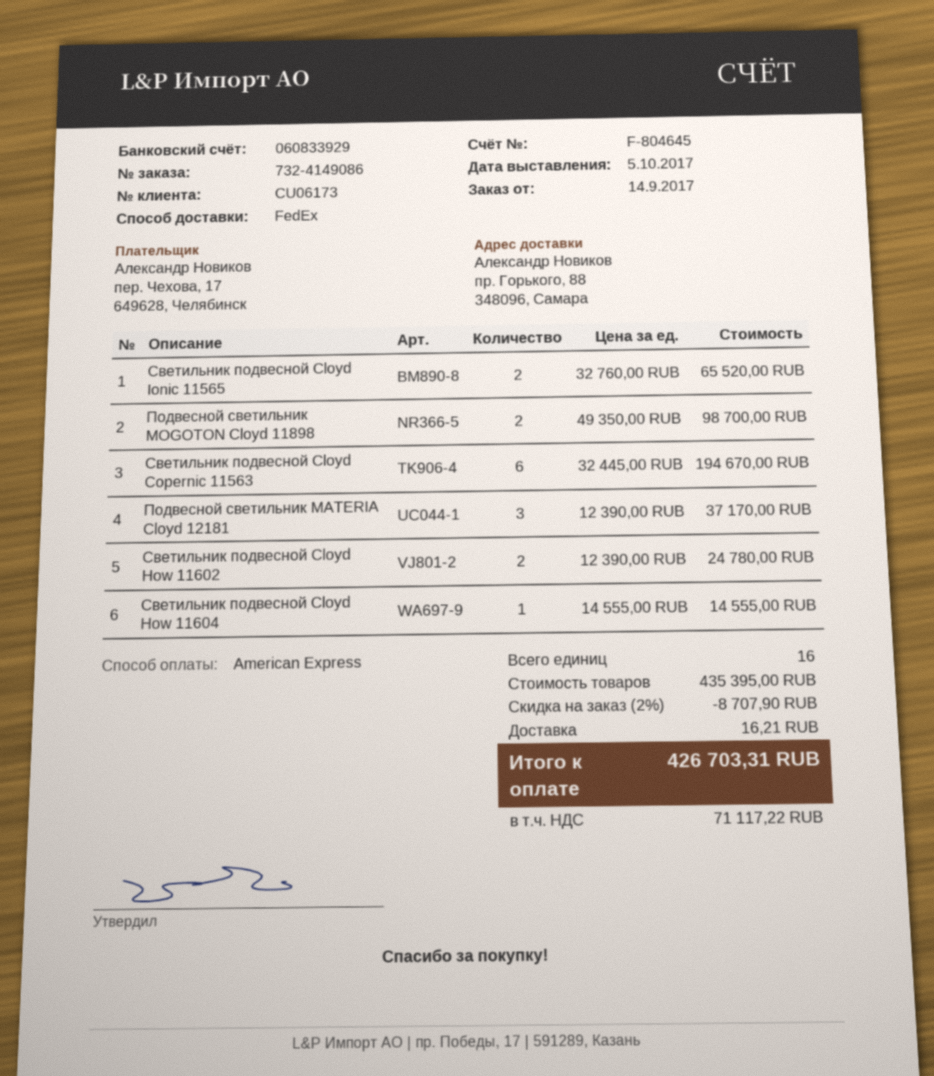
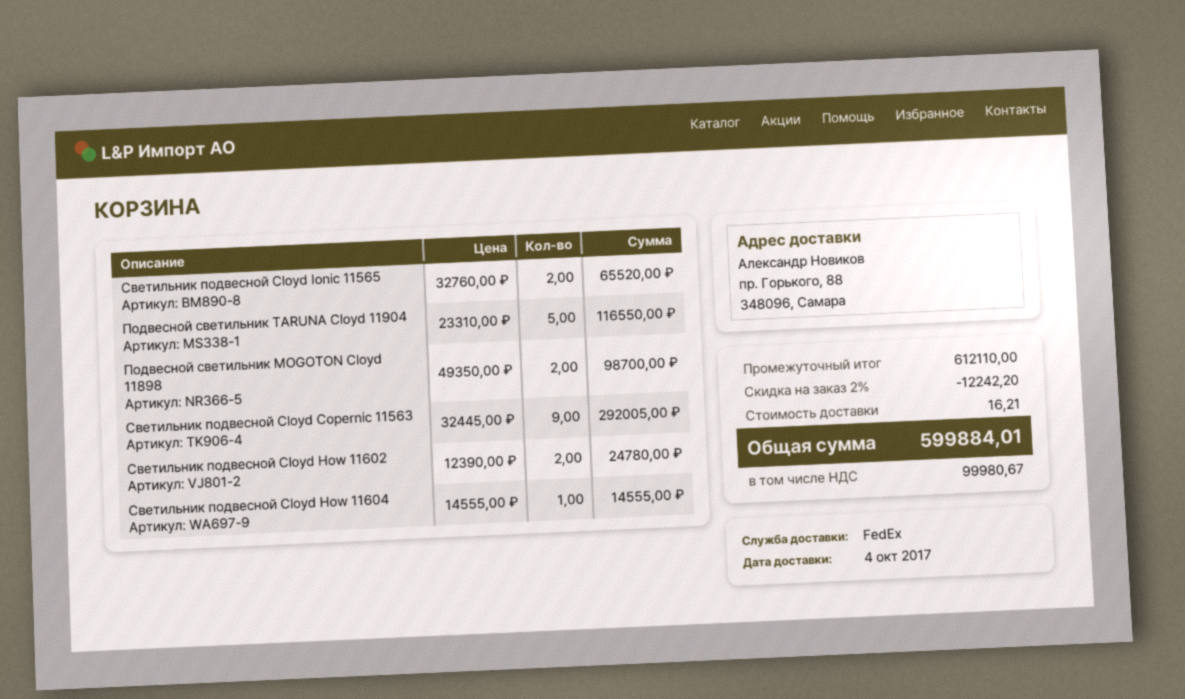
Светильник подвесной Cloyd Copernic 11563: 6 x 32445.00 = 194670.00 -> 9 x 32445.00 = 292005.00
Подвесной светильник MATERIA Cloyd 12181: 3 x 12390.00 = 37170.00 -> none
Подвесной светильник TARUNA Cloyd 11904: none -> 5 x 23310.00 = 116550.00
subtotal: 435395.00 -> 612110.00
discount: 2% = 8707.90 -> 2% = 12242.20
tax: 71117.22 -> 99980.67
total: 426703.31 -> 599884.01

